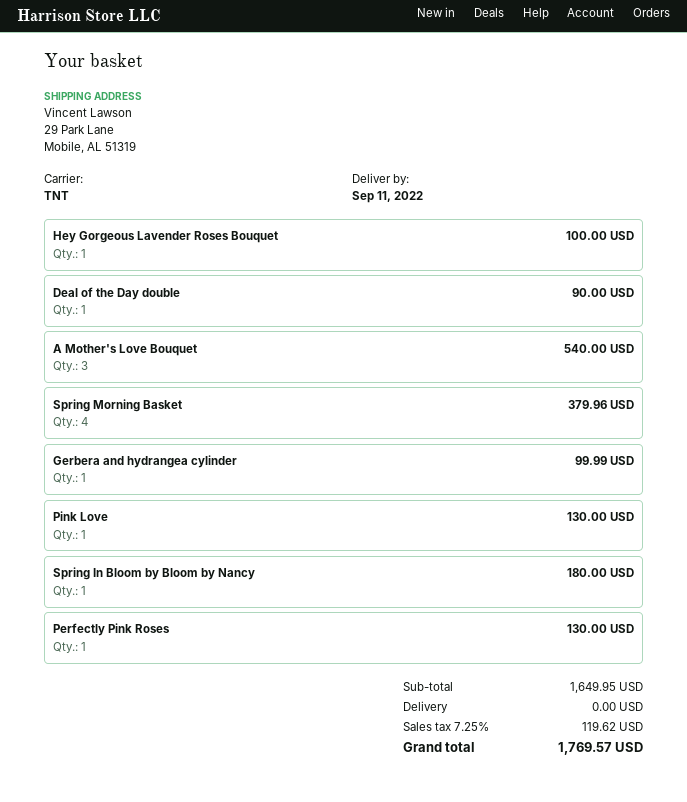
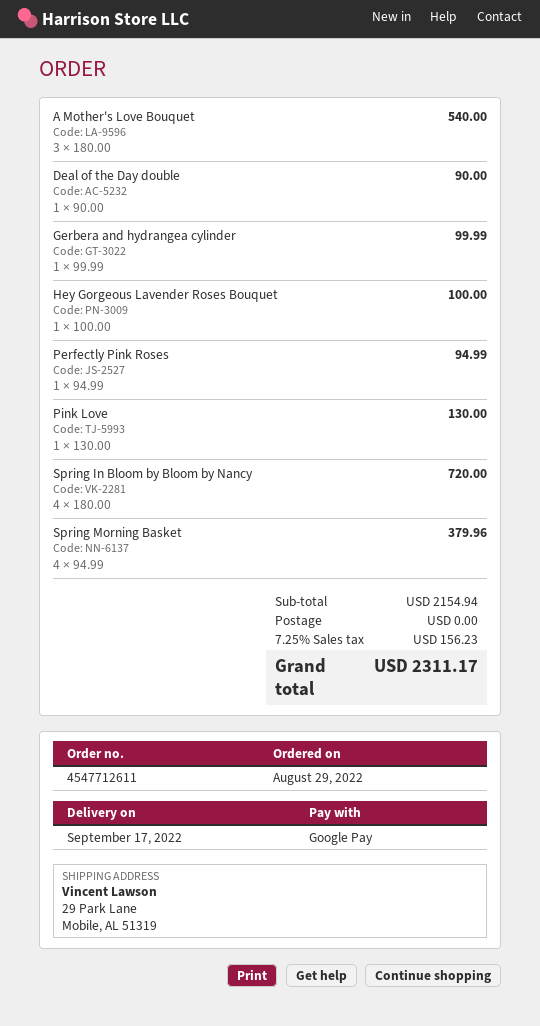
delivery date: 2022-09-11 -> 2022-09-17
Spring In Bloom by Bloom by Nancy: 1 for 180.00 -> 4 for 720.00
Perfectly Pink Roses: 1 for 130.00 -> 1 for 94.99
subtotal: 1649.95 -> 2154.94
tax: 7.25% = 119.62 -> 7.25% = 156.23
total: 1769.57 -> 2311.17

